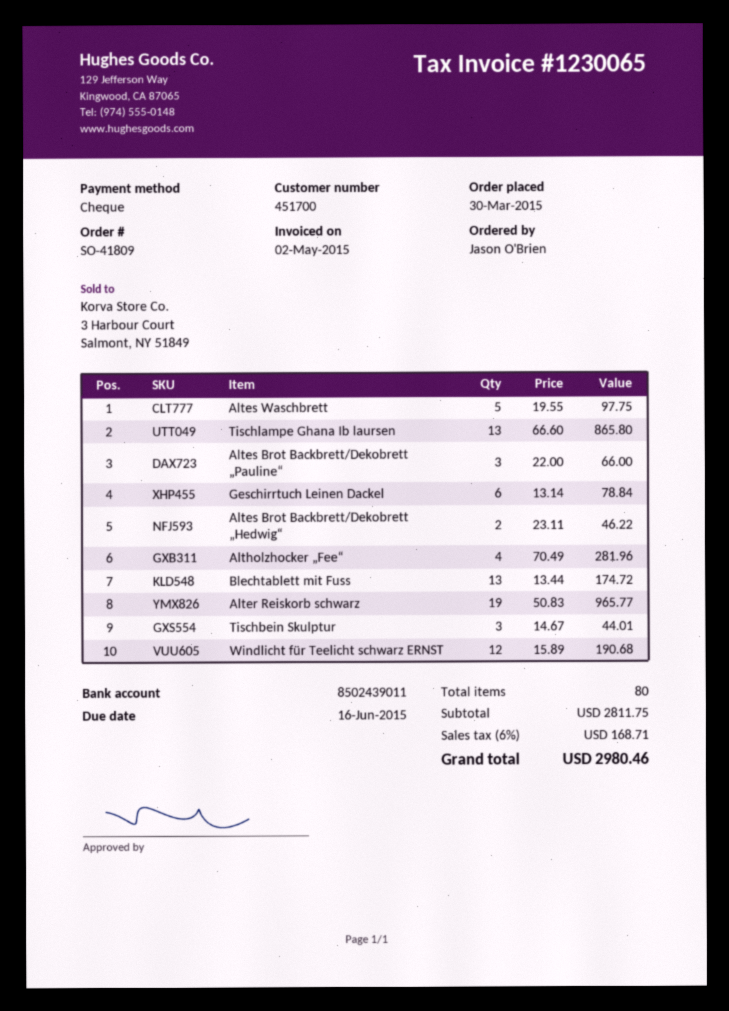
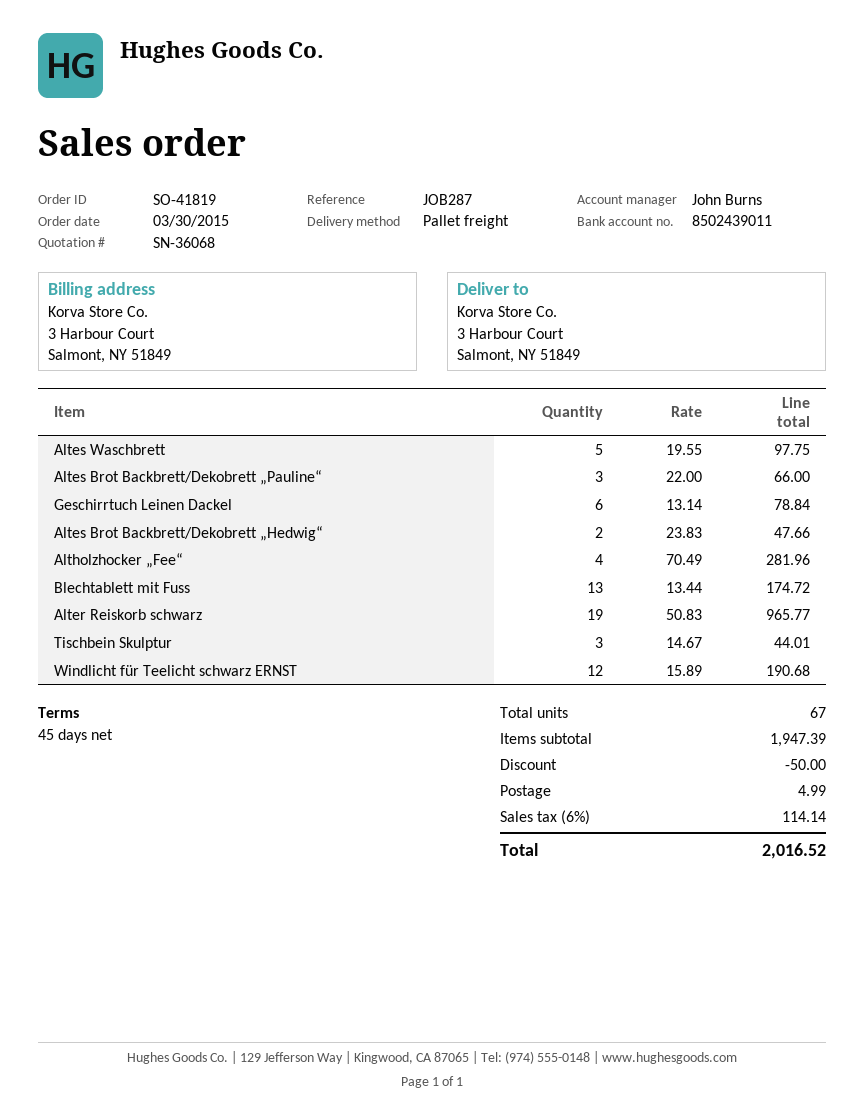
order number: SO-41809 -> SO-41819
Tischlampe Ghana Ib laursen: 13 x 66.60 = 865.80 -> none
Altes Brot Backbrett/Dekobrett „Hedwig“: 2 x 23.11 = 46.22 -> 2 x 23.83 = 47.66
total quantity: 80 -> 67
subtotal: 2811.75 -> 1947.39
discount: none -> 50.00
shipping: none -> 4.99
tax: 6% = 168.71 -> 6% = 114.14
total: 2980.46 -> 2016.52

